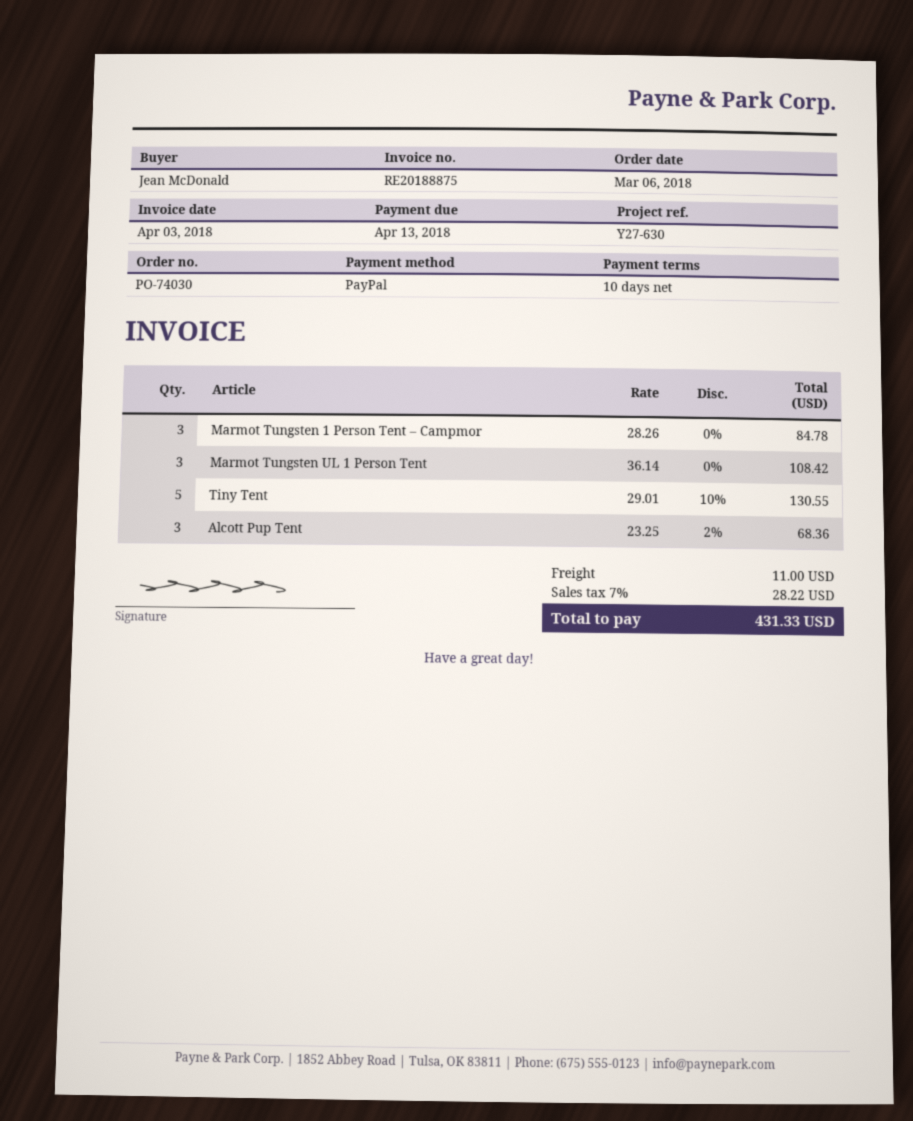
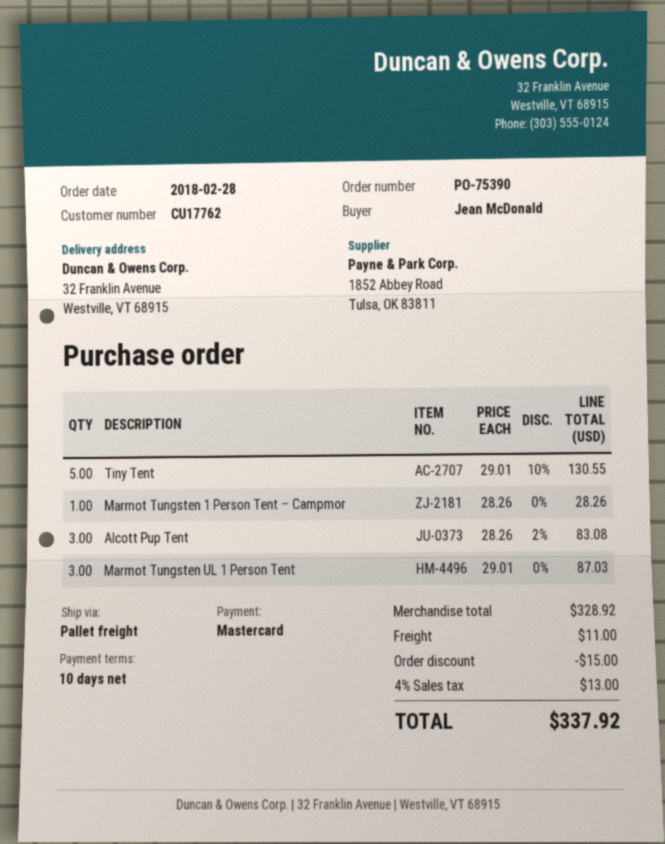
order number: PO-74030 -> PO-75390
order date: 2018-03-06 -> 2018-02-28
payment method: PayPal -> Mastercard
Marmot Tungsten 1 Person Tent – Campmor: 3 x 28.26 = 84.78 -> 1 x 28.26 = 28.26
Marmot Tungsten UL 1 Person Tent: 3 x 36.14 = 108.42 -> 3 x 29.01 = 87.03
Alcott Pup Tent: 3 x 23.25 - 2% = 68.36 -> 3 x 28.26 - 2% = 83.08
discount: none -> 15.00
tax: 7% = 28.22 -> 4% = 13.00
total: 431.33 -> 337.92

